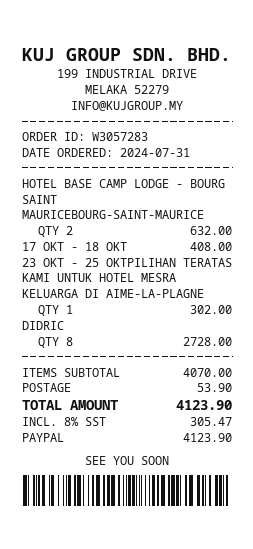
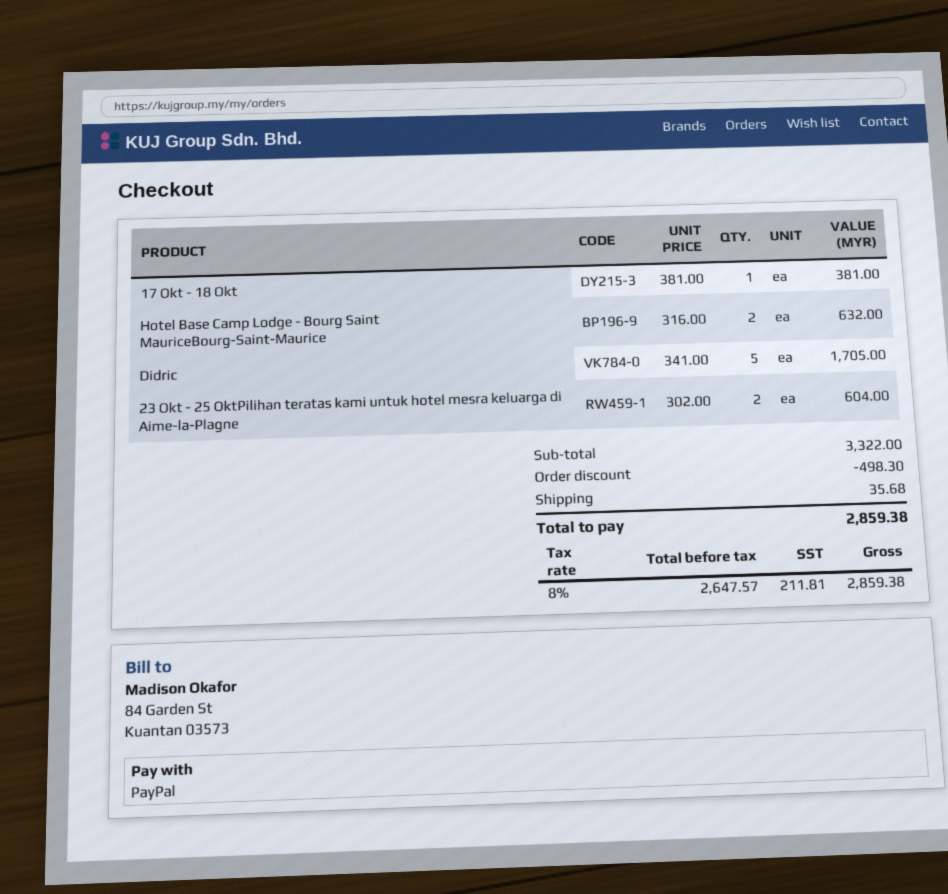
17 OKT - 18 OKT: 1 for 408.00 -> 1 for 381.00
23 OKT - 25 OKTPILIHAN TERATAS KAMI UNTUK HOTEL MESRA KELUARGA DI AIME-LA-PLAGNE: 1 for 302.00 -> 2 for 604.00
DIDRIC: 8 for 2728.00 -> 5 for 1705.00
subtotal: 4070.00 -> 3322.00
discount: none -> 498.30
shipping: 53.90 -> 35.68
tax: 8% = 305.47 -> 8% = 211.81
total: 4123.90 -> 2859.38

